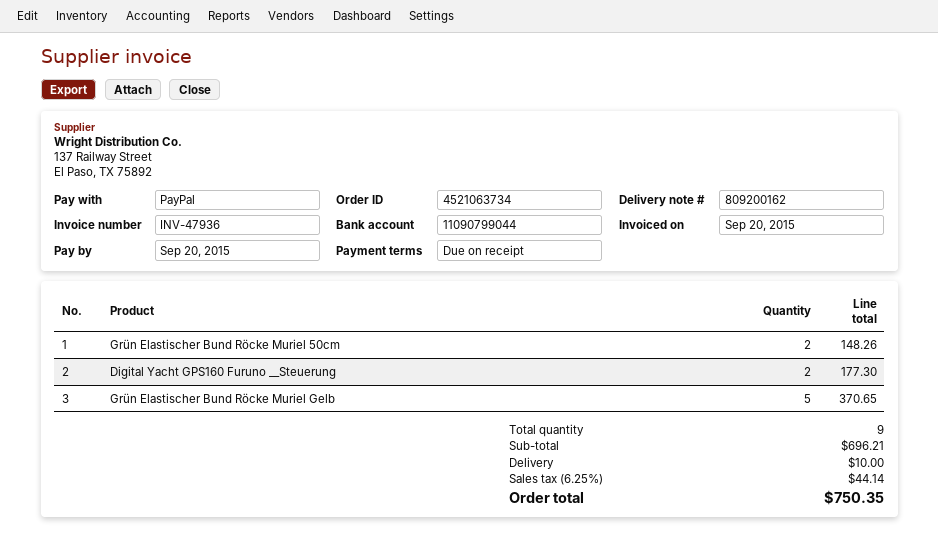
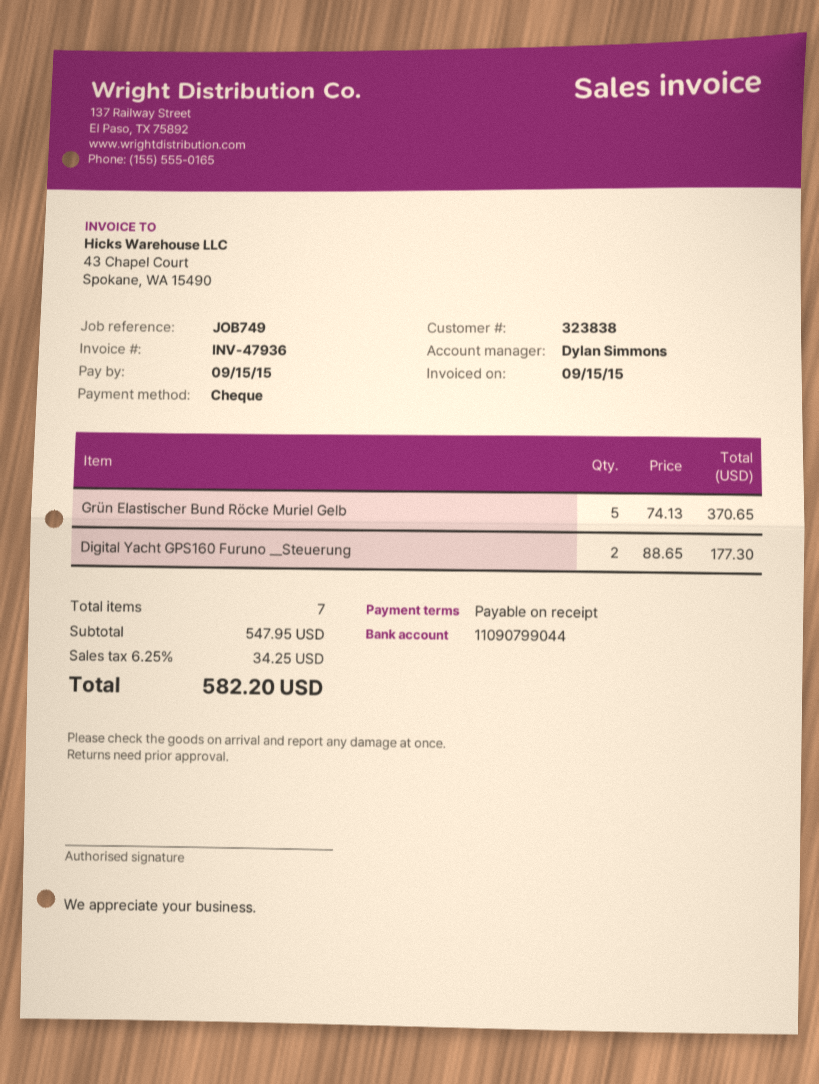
invoice date: 2015-09-20 -> 2015-09-15
due date: 2015-09-20 -> 2015-09-15
payment method: PayPal -> cheque
Grün Elastischer Bund Röcke Muriel 50cm: 2 for 148.26 -> none
total quantity: 9 -> 7
subtotal: 696.21 -> 547.95
shipping: 10.00 -> none
tax: 6.25% = 44.14 -> 6.25% = 34.25
total: 750.35 -> 582.20

